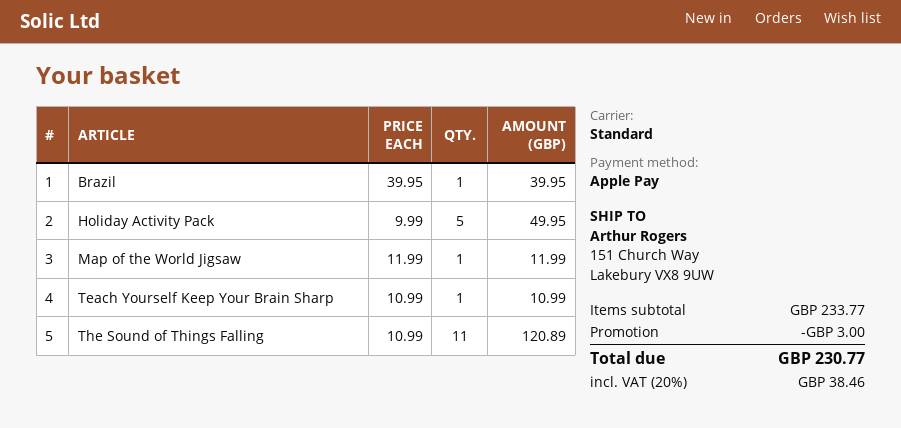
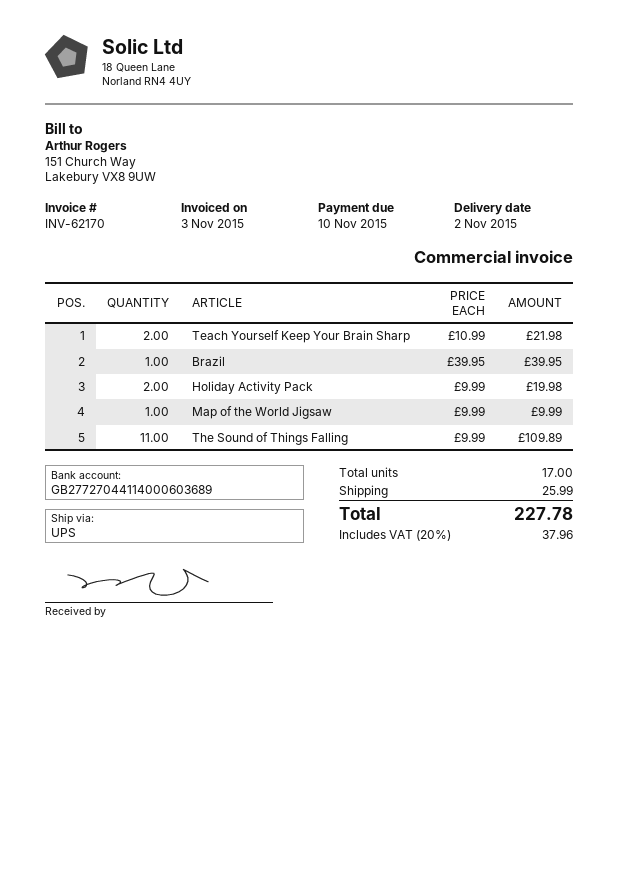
shipping method: standard -> UPS
Holiday Activity Pack: 5 x 9.99 = 49.95 -> 2 x 9.99 = 19.98
Map of the World Jigsaw: 1 x 11.99 = 11.99 -> 1 x 9.99 = 9.99
Teach Yourself Keep Your Brain Sharp: 1 x 10.99 = 10.99 -> 2 x 10.99 = 21.98
The Sound of Things Falling: 11 x 10.99 = 120.89 -> 11 x 9.99 = 109.89
discount: 3.00 -> none
shipping: none -> 25.99
tax: 20% = 38.46 -> 20% = 37.96
total: 230.77 -> 227.78

